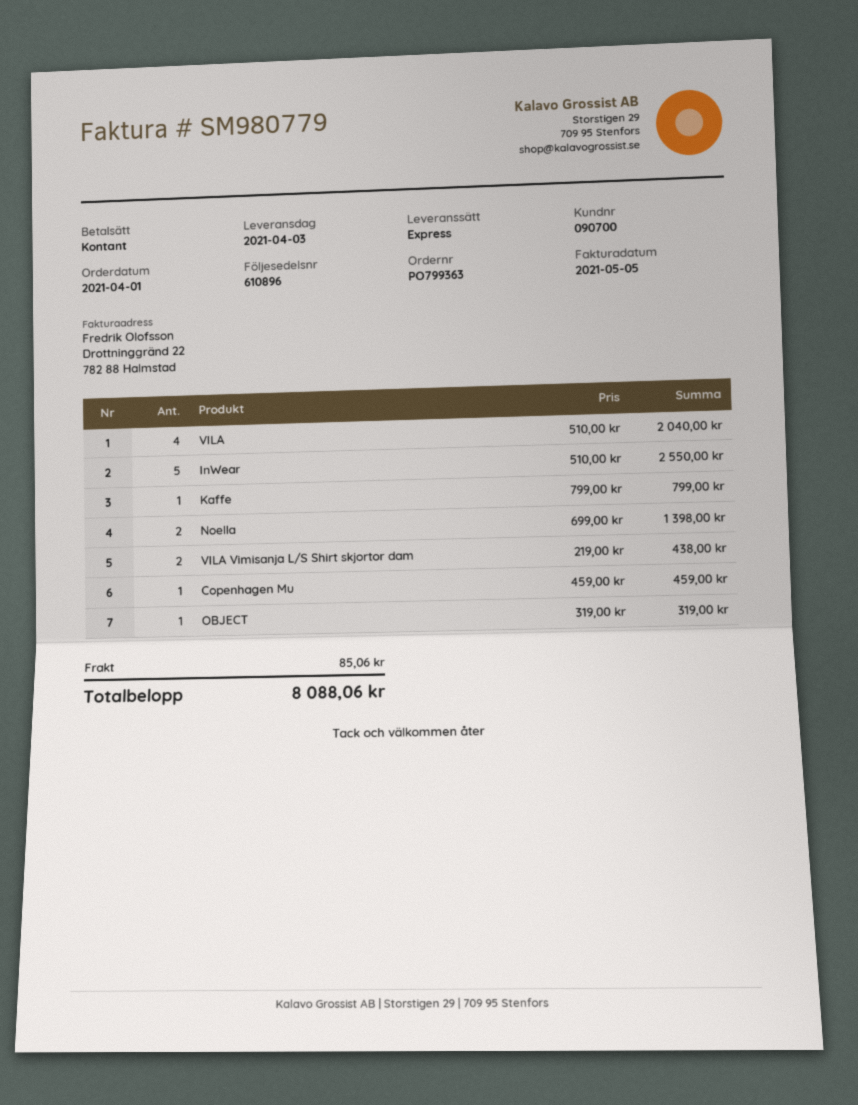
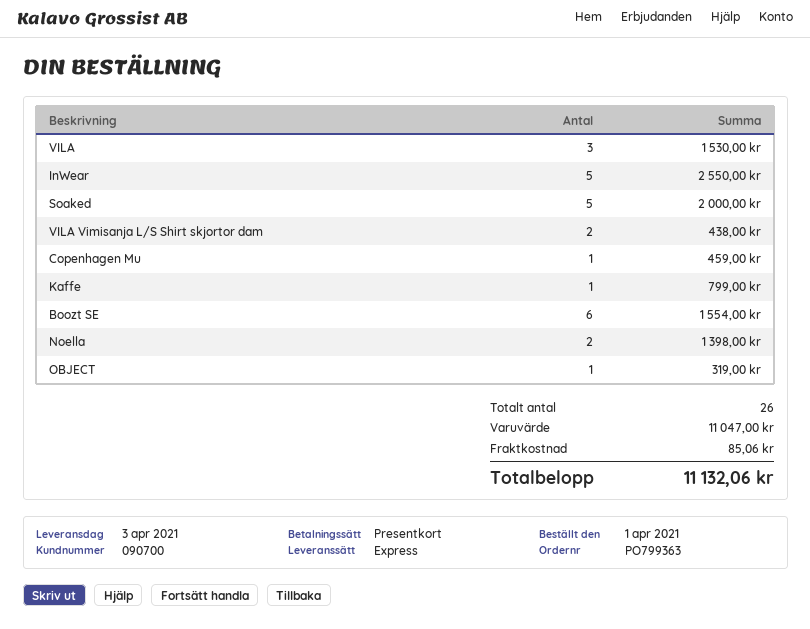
payment method: cash -> gift card
VILA: 4 for 2040.00 -> 3 for 1530.00
Soaked: none -> 5 for 2000.00
Boozt SE: none -> 6 for 1554.00
total: 8088.06 -> 11132.06

